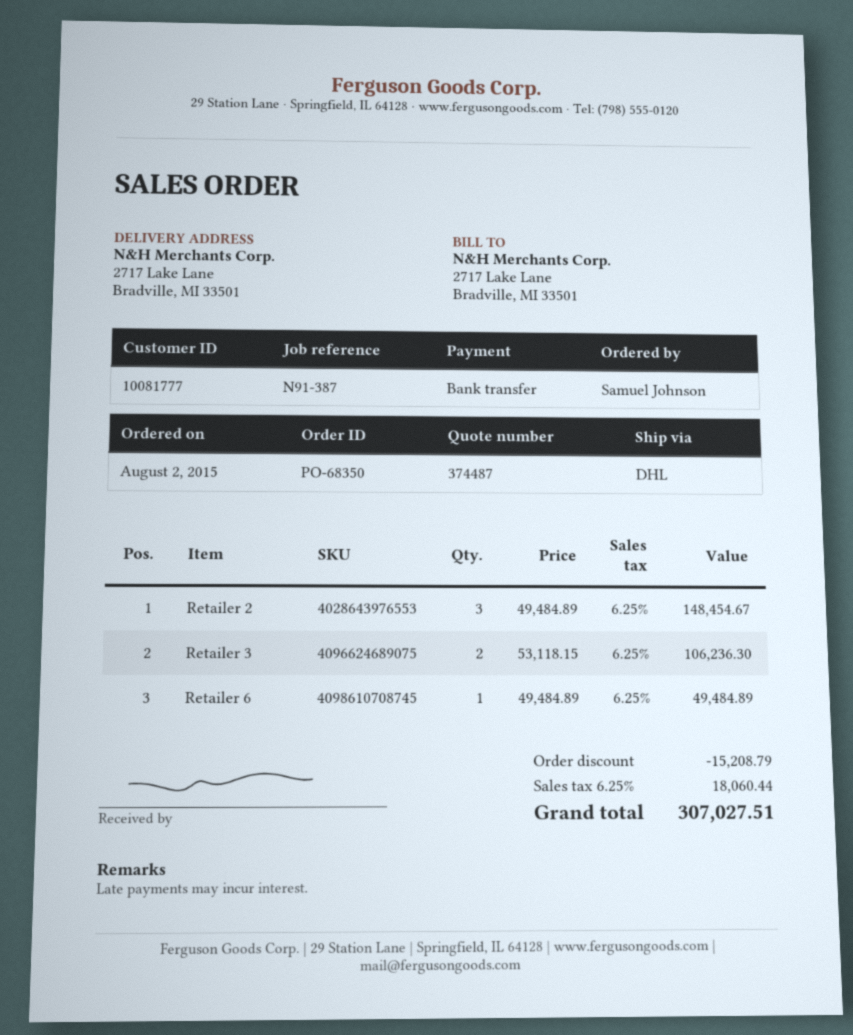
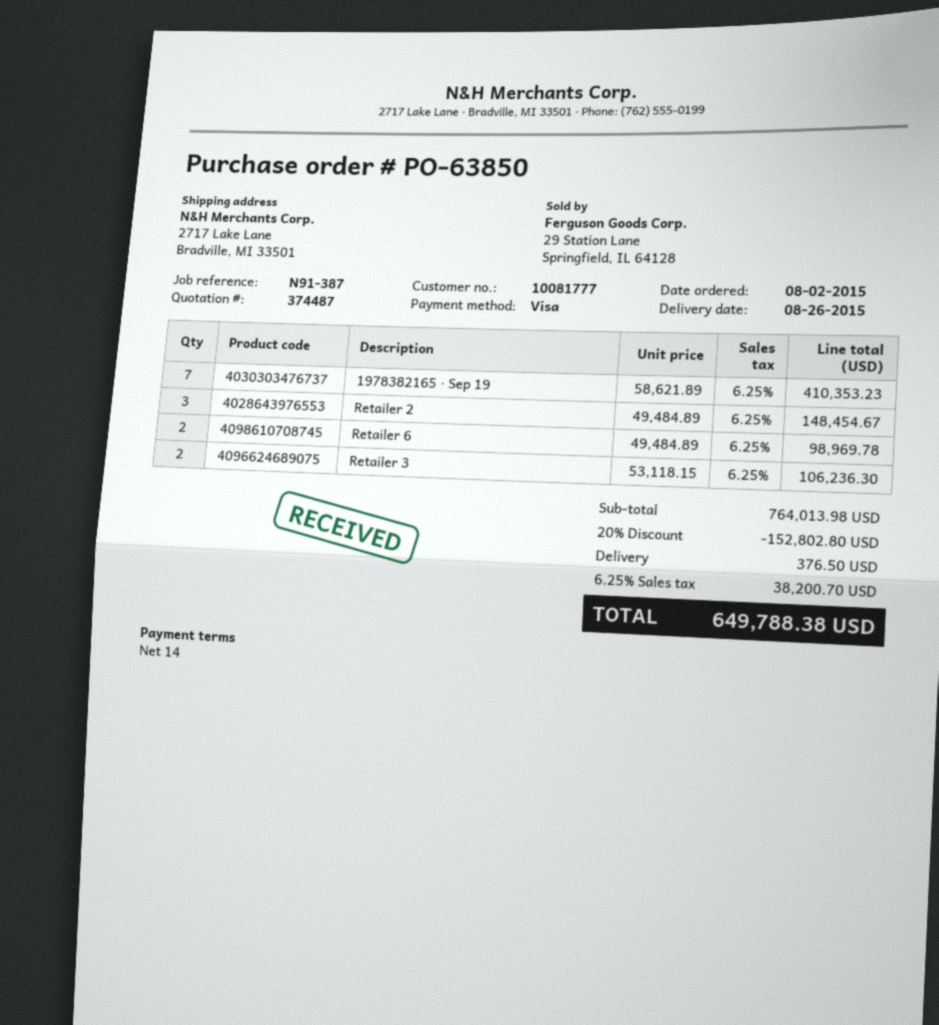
order number: PO-68350 -> PO-63850
payment method: bank transfer -> Visa
Retailer 6: 1 x 49484.89 = 49484.89 -> 2 x 49484.89 = 98969.78
1978382165 · Sep 19: none -> 7 x 58621.89 = 410353.23
discount: 15208.79 -> 152802.80
shipping: none -> 376.50
tax: 6.25% = 18060.44 -> 6.25% = 38200.70
total: 307027.51 -> 649788.38

